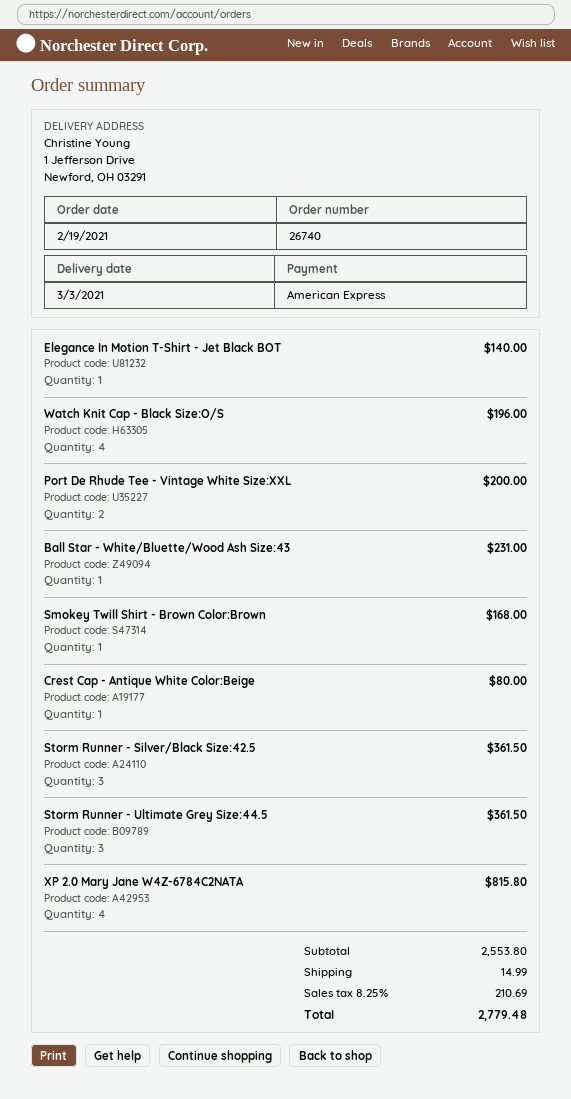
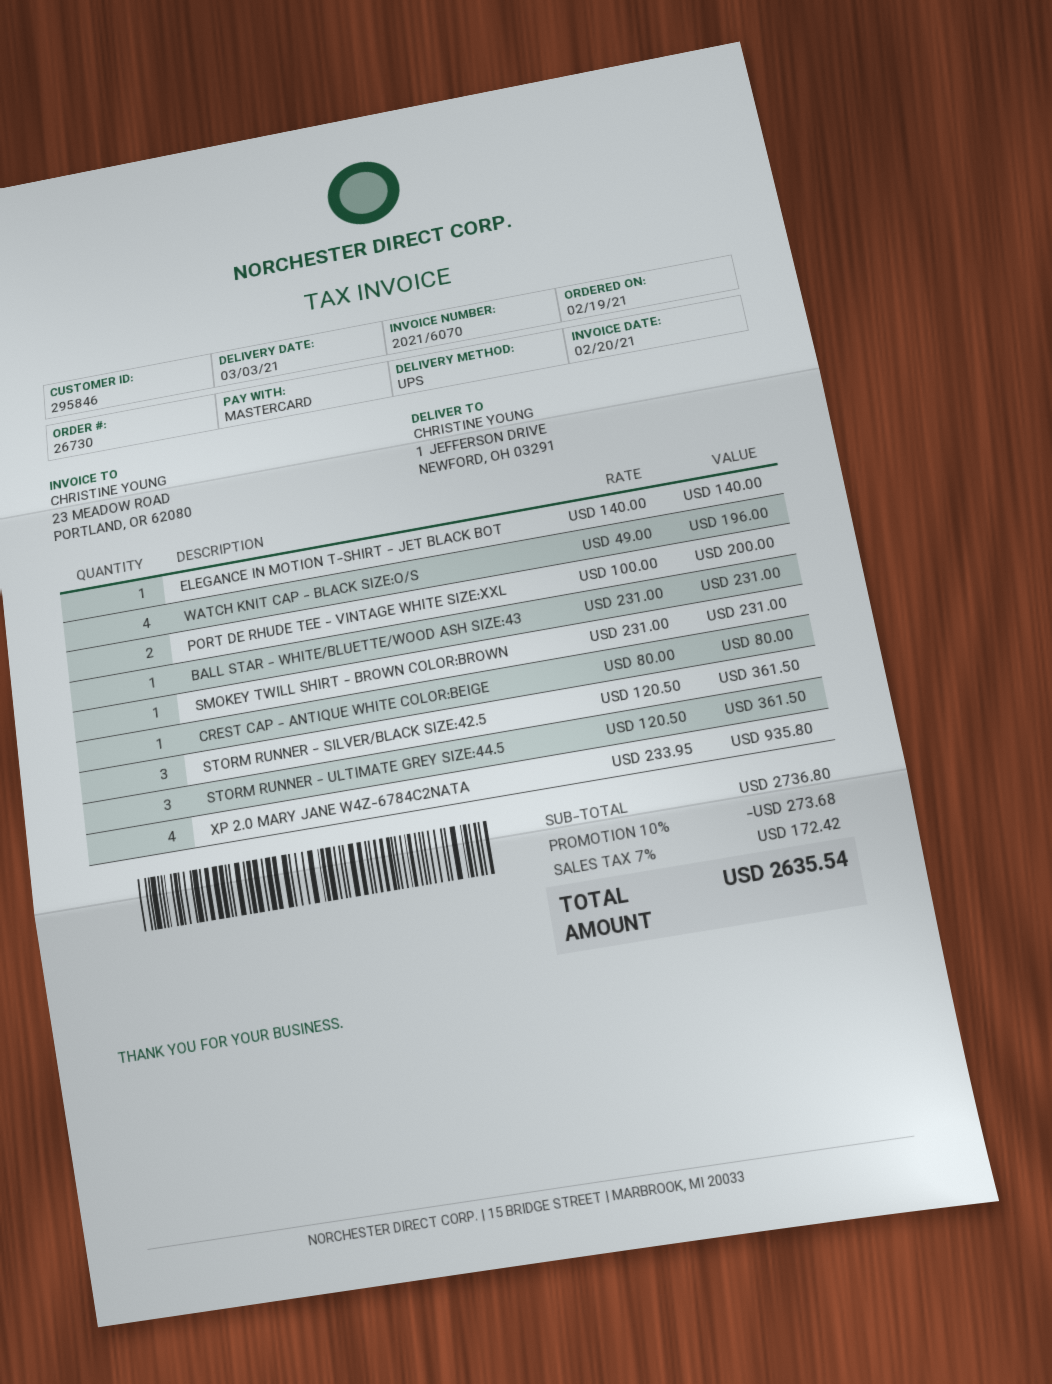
order number: 26740 -> 26730
payment method: American Express -> Mastercard
Smokey Twill Shirt - Brown Color:Brown: 1 for 168.00 -> 1 for 231.00
XP 2.0 Mary Jane W4Z-6784C2NATA: 4 for 815.80 -> 4 for 935.80
subtotal: 2553.80 -> 2736.80
discount: none -> 10% = 273.68
shipping: 14.99 -> none
tax: 8.25% = 210.69 -> 7% = 172.42
total: 2779.48 -> 2635.54

